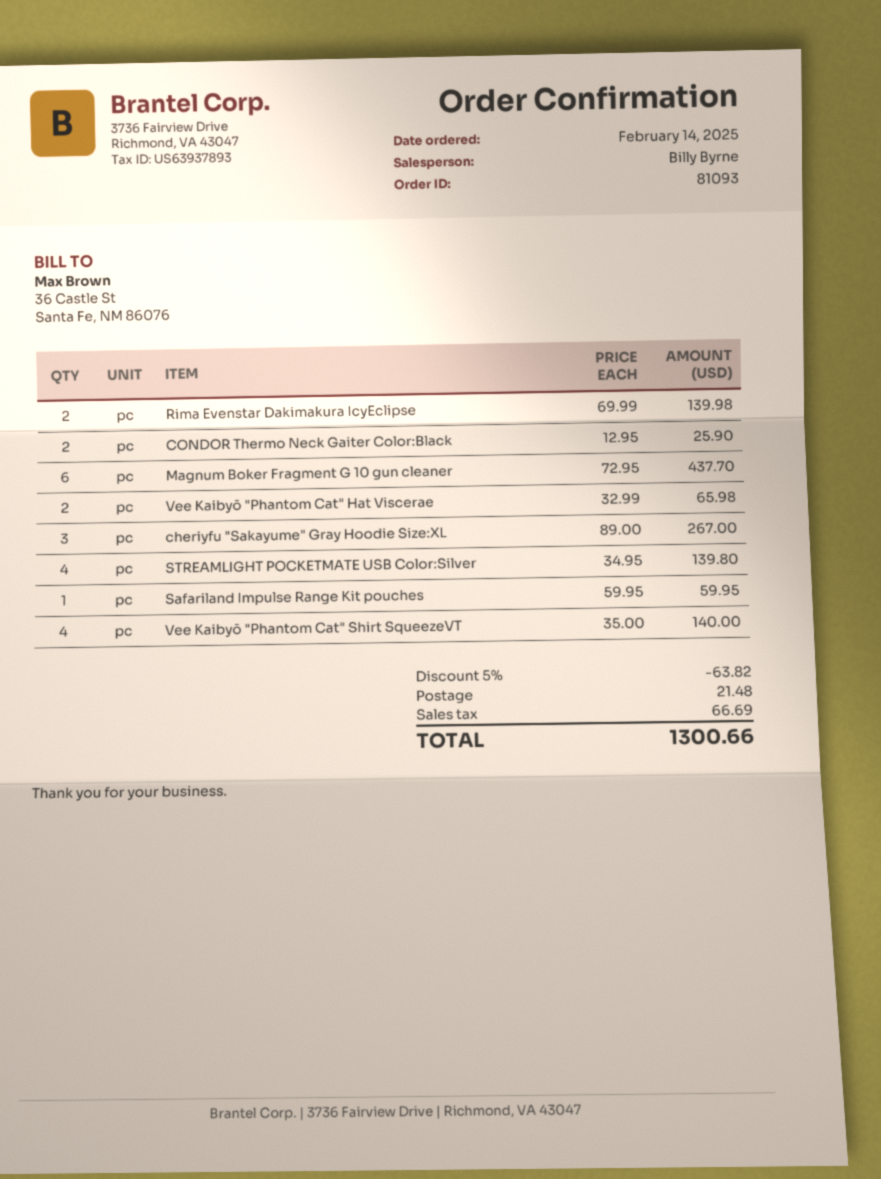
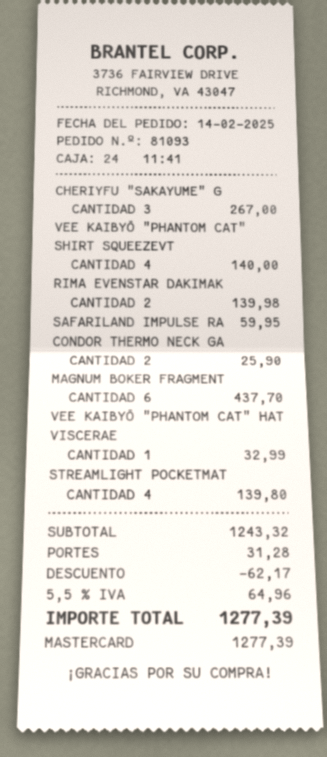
Vee Kaibyō "Phantom Cat" Hat Viscerae: 2 for 65.98 -> 1 for 32.99
discount: 63.82 -> 62.17
shipping: 21.48 -> 31.28
tax: 66.69 -> 64.96
total: 1300.66 -> 1277.39

